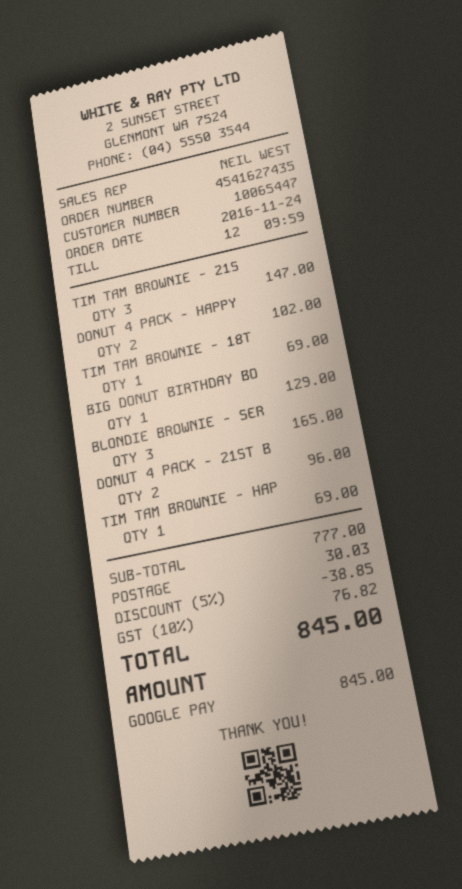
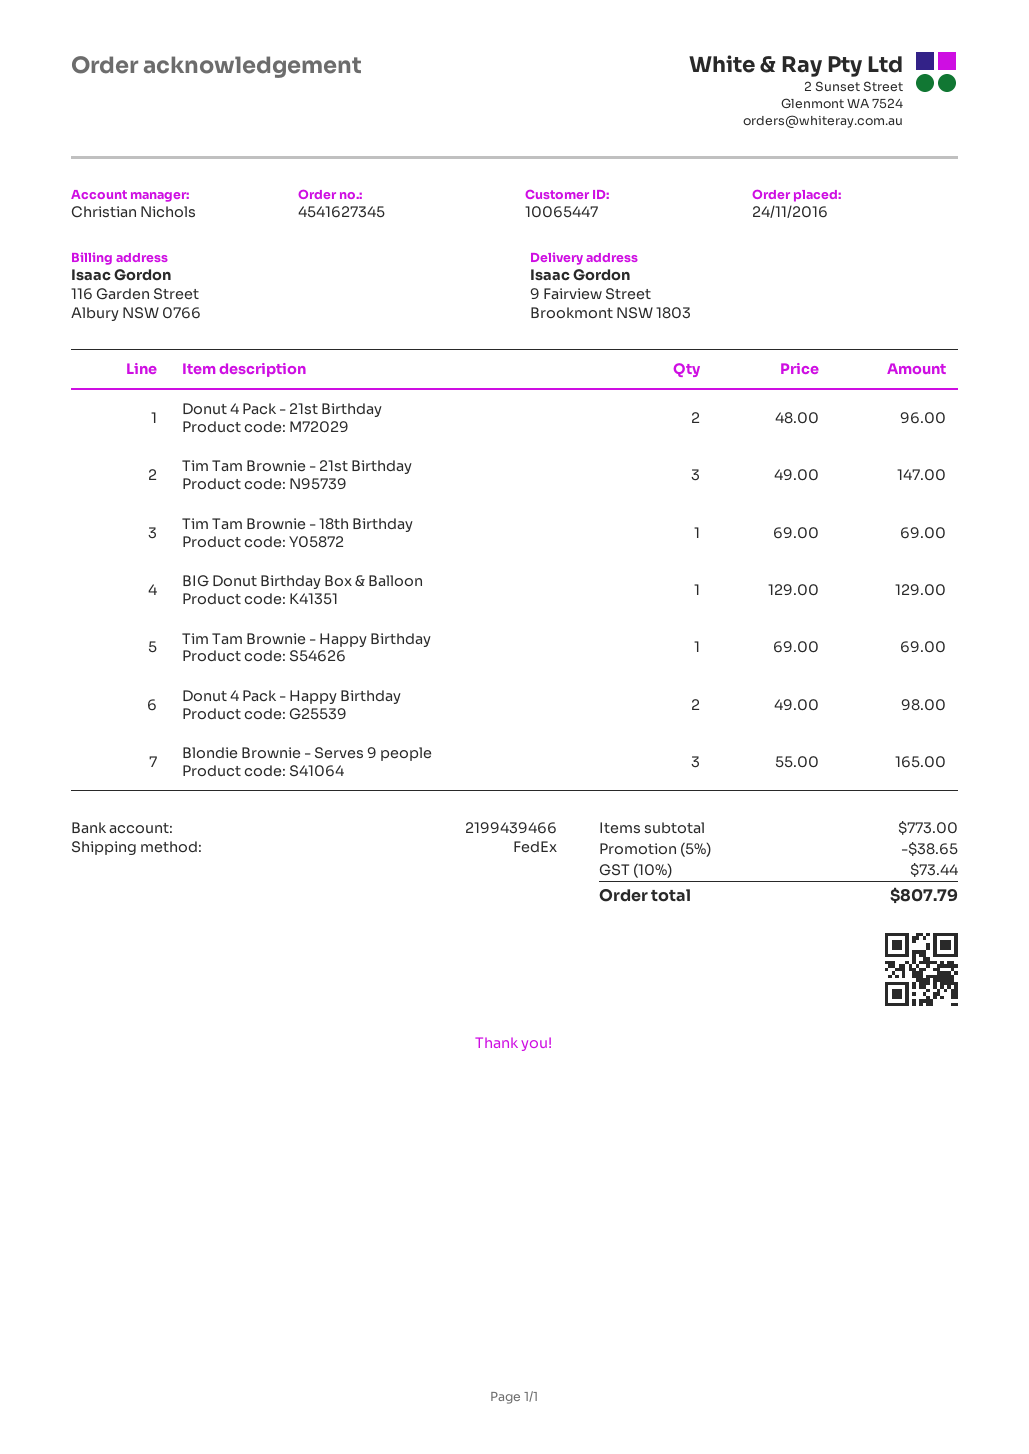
order number: 4541627435 -> 4541627345
sales rep: NEIL WEST -> Christian Nichols
DONUT 4 PACK - HAPPY: 2 for 102.00 -> 2 for 98.00
subtotal: 777.00 -> 773.00
discount: 5% = 38.85 -> 5% = 38.65
shipping: 30.03 -> none
tax: 10% = 76.82 -> 10% = 73.44
total: 845.00 -> 807.79

